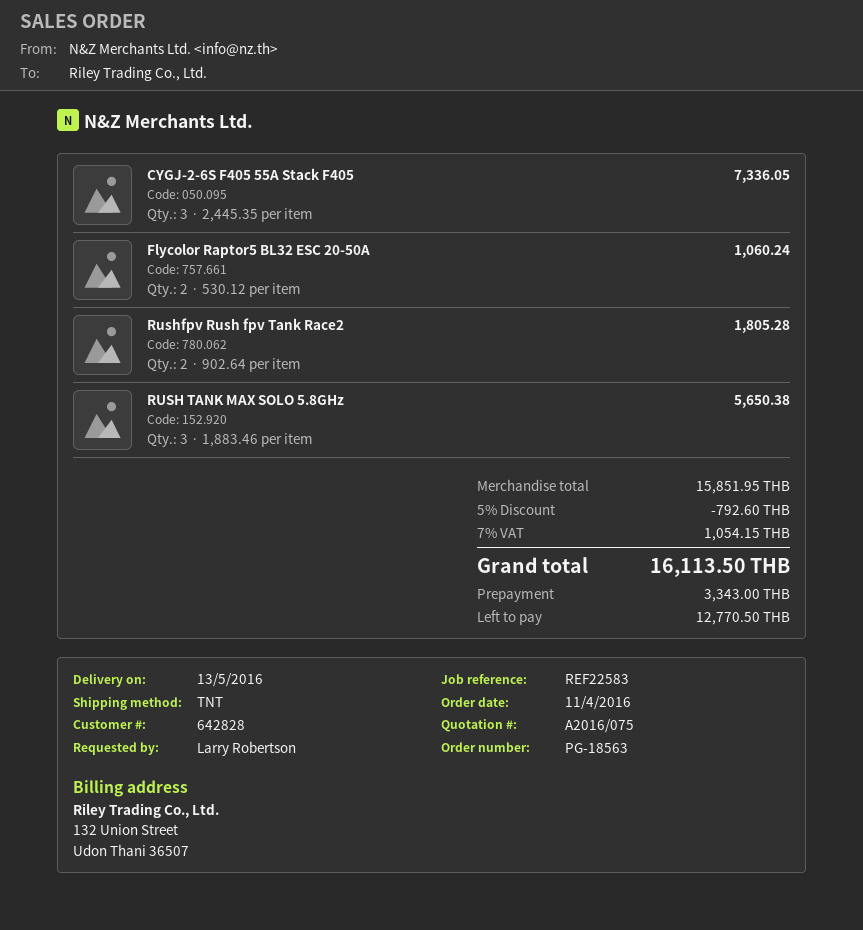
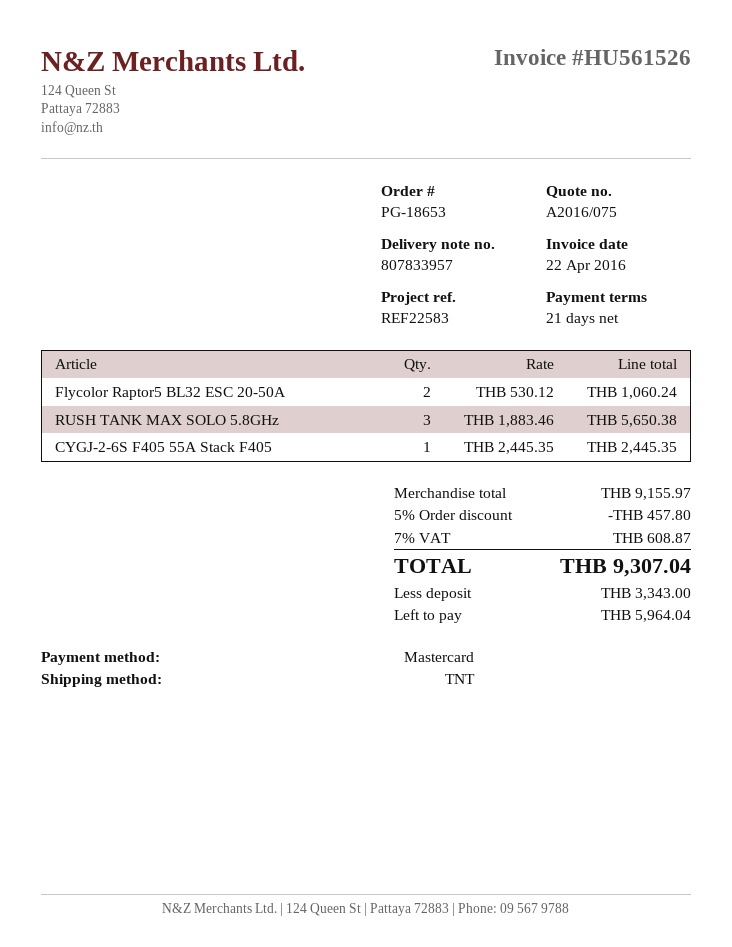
order number: PG-18563 -> PG-18653
CYGJ-2-6S F405 55A Stack F405: 3 x 2445.35 = 7336.05 -> 1 x 2445.35 = 2445.35
Rushfpv Rush fpv Tank Race2: 2 x 902.64 = 1805.28 -> none
subtotal: 15851.95 -> 9155.97
discount: 5% = 792.60 -> 5% = 457.80
tax: 7% = 1054.15 -> 7% = 608.87
total: 16113.50 -> 9307.04
balance: 12770.50 -> 5964.04

